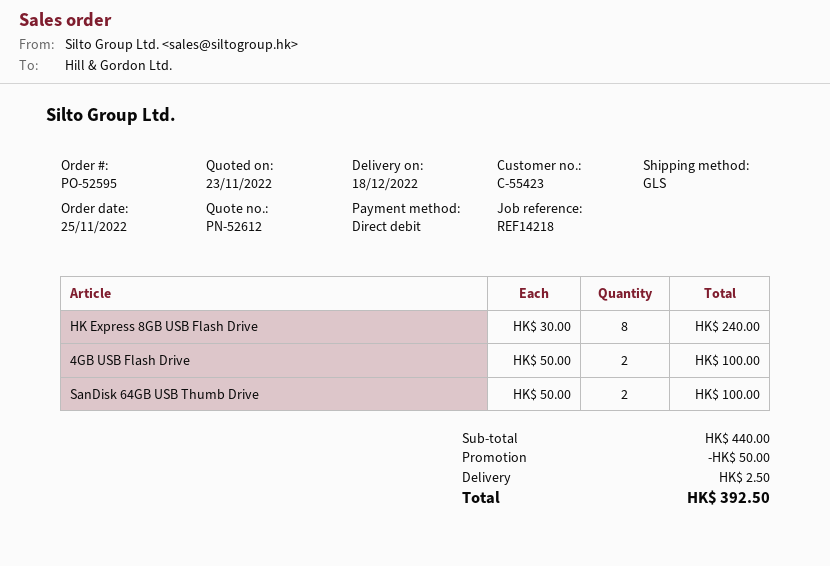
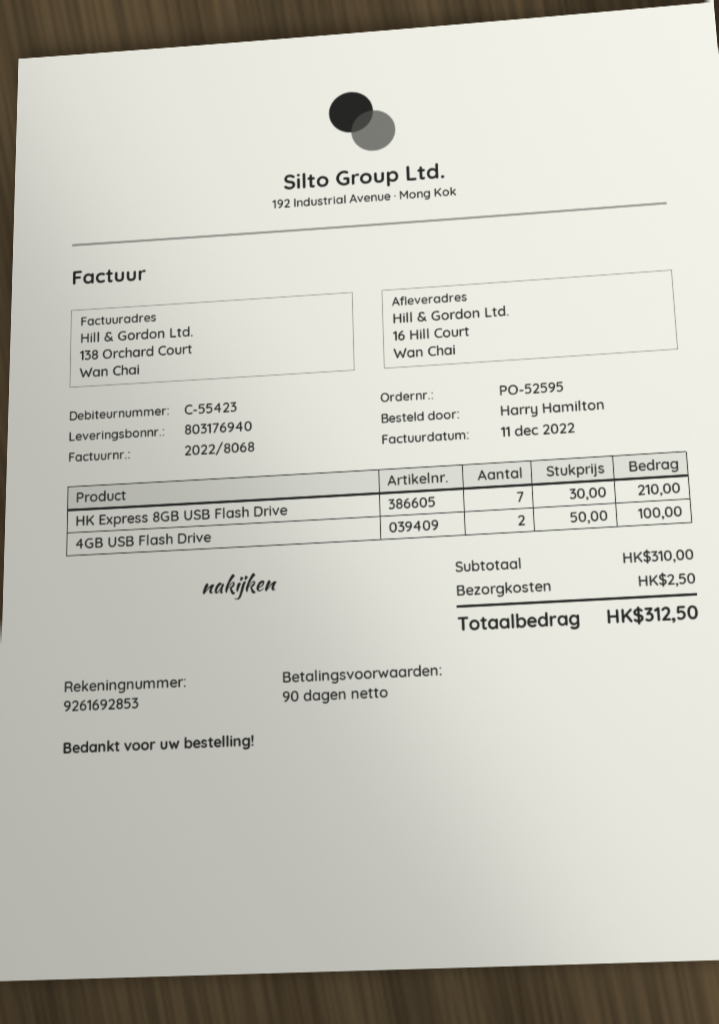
HK Express 8GB USB Flash Drive: 8 x 30.00 = 240.00 -> 7 x 30.00 = 210.00
SanDisk 64GB USB Thumb Drive: 2 x 50.00 = 100.00 -> none
subtotal: 440.00 -> 310.00
discount: 50.00 -> none
total: 392.50 -> 312.50

